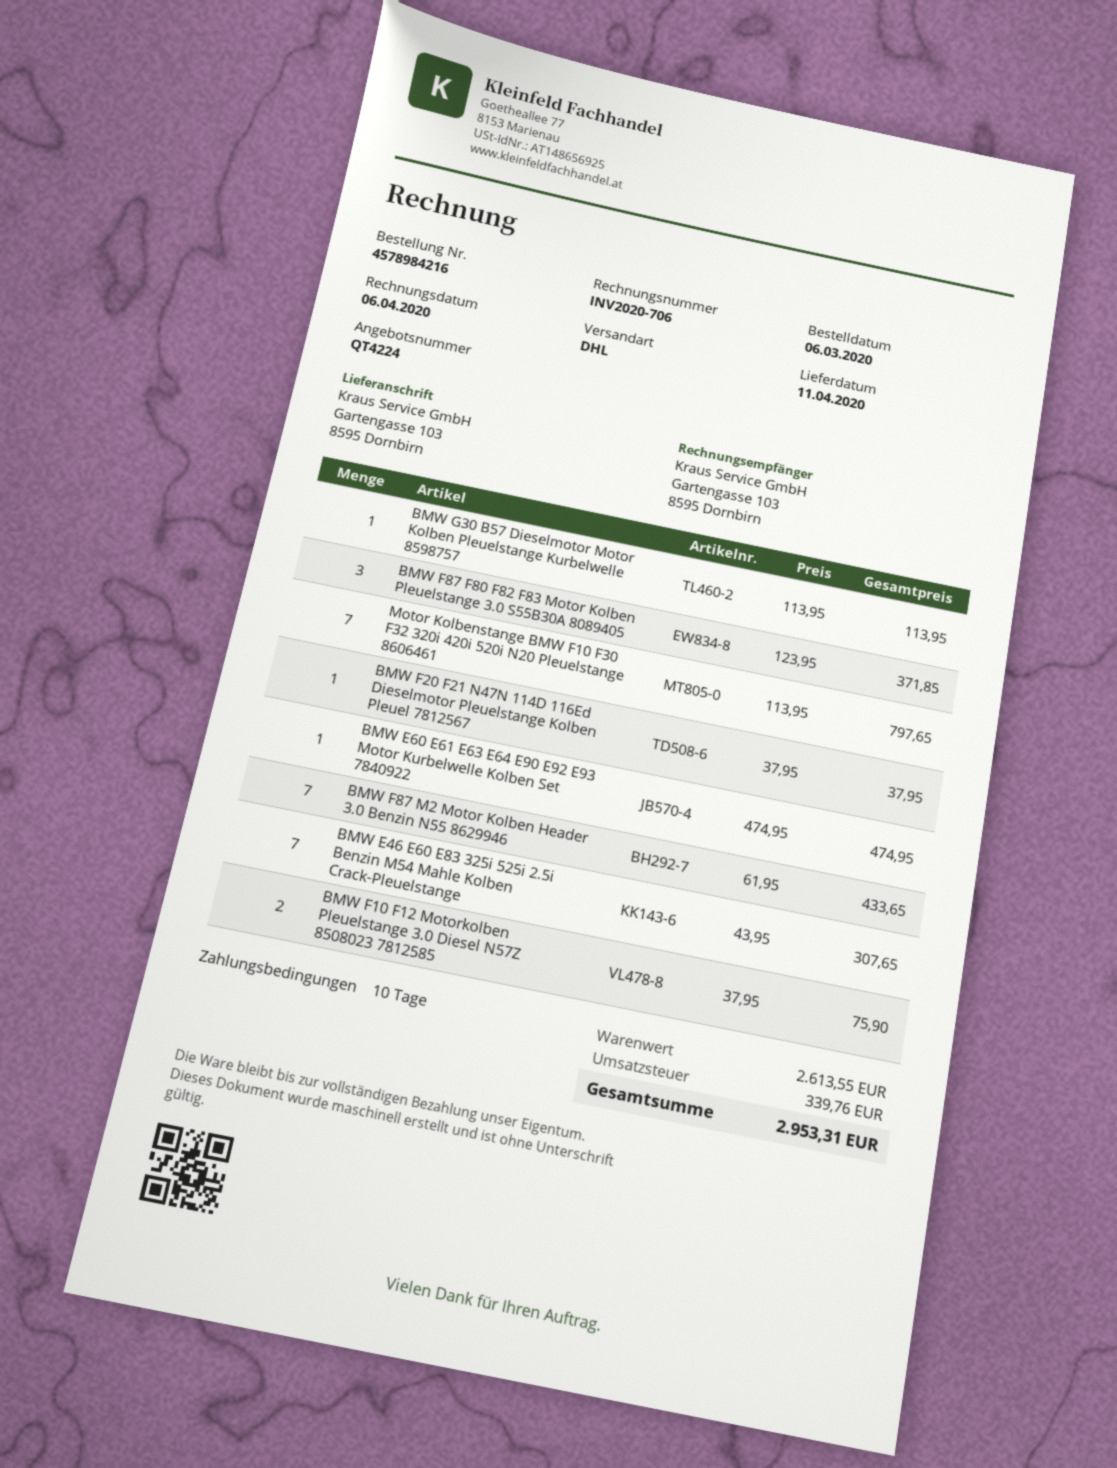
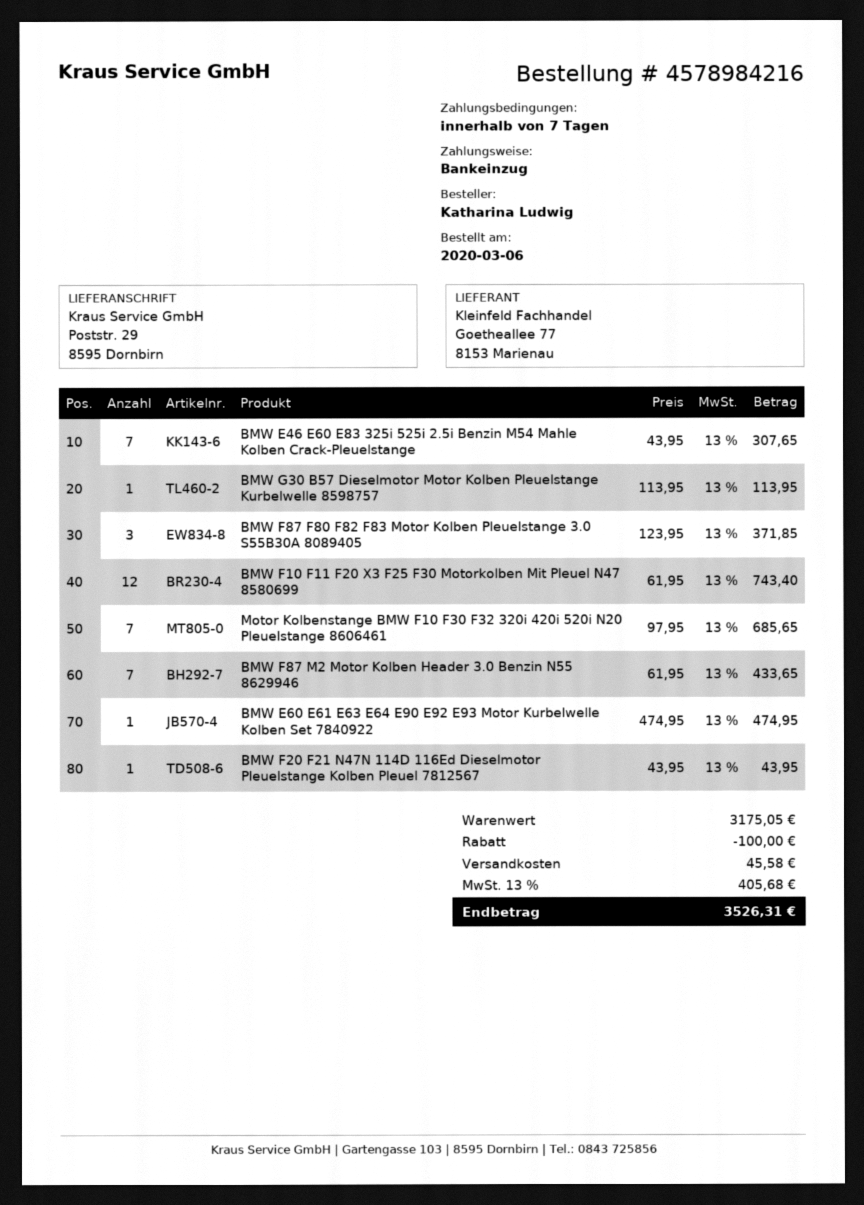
payment terms: 10 days -> 7 days
ship to: Gartengasse 103, 8595 Dornbirn -> Poststr. 29, 8595 Dornbirn
Motor Kolbenstange BMW F10 F30 F32 320i 420i 520i N20 Pleuelstange 8606461: 7 x 113.95 = 797.65 -> 7 x 97.95 = 685.65
BMW F20 F21 N47N 114D 116Ed Dieselmotor Pleuelstange Kolben Pleuel 7812567: 1 x 37.95 = 37.95 -> 1 x 43.95 = 43.95
BMW F10 F12 Motorkolben Pleuelstange 3.0 Diesel N57Z 8508023 7812585: 2 x 37.95 = 75.90 -> none
BMW F10 F11 F20 X3 F25 F30 Motorkolben Mit Pleuel N47 8580699: none -> 12 x 61.95 = 743.40
subtotal: 2613.55 -> 3175.05
discount: none -> 100.00
shipping: none -> 45.58
tax: 339.76 -> 405.68
total: 2953.31 -> 3526.31

